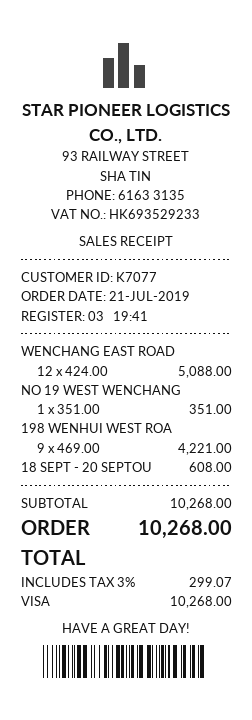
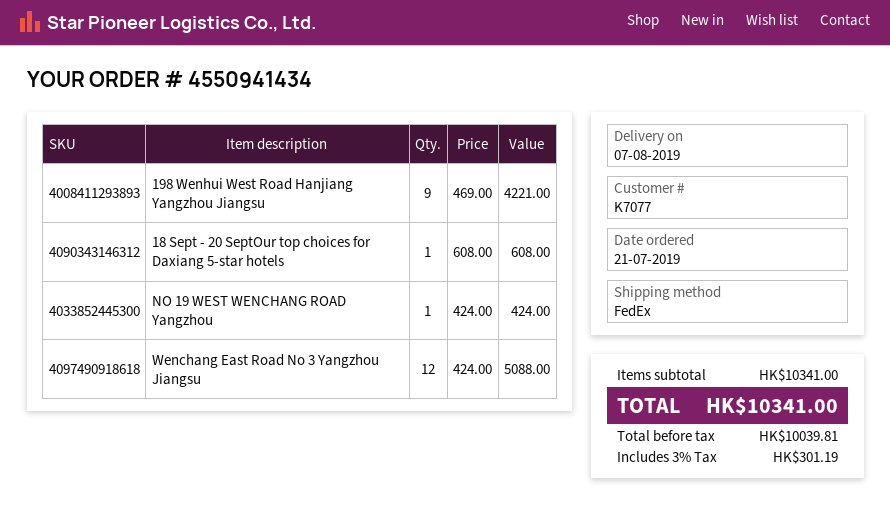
NO 19 WEST WENCHANG: 1 x 351.00 = 351.00 -> 1 x 424.00 = 424.00
subtotal: 10268.00 -> 10341.00
tax: 3% = 299.07 -> 3% = 301.19
total: 10268.00 -> 10341.00

